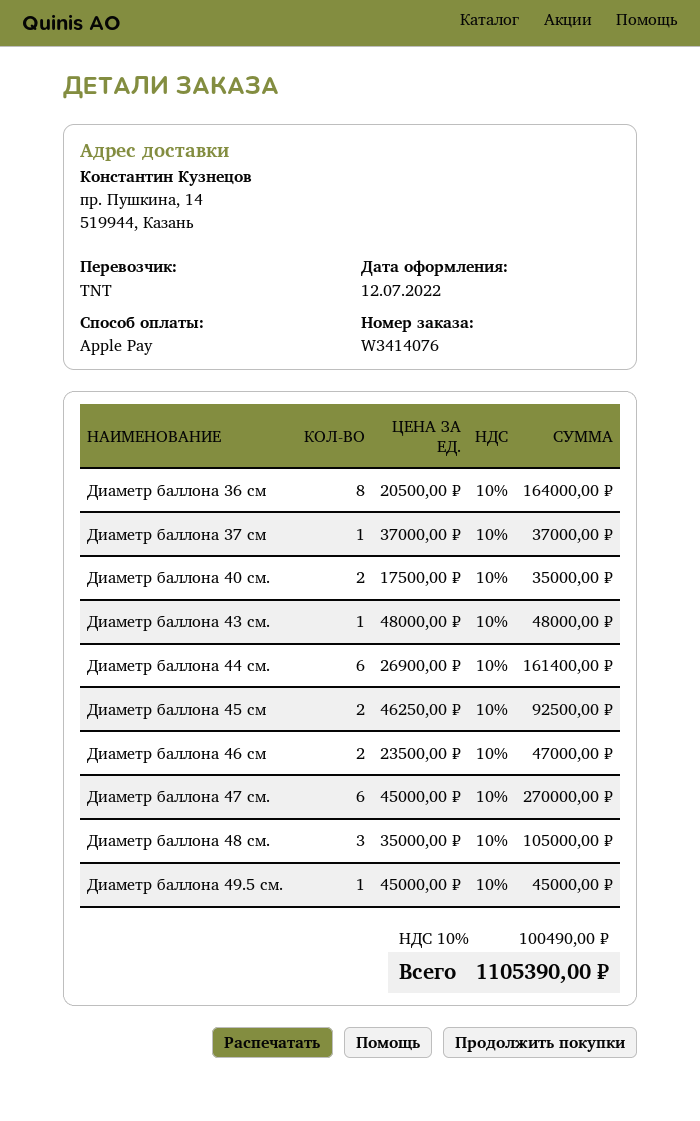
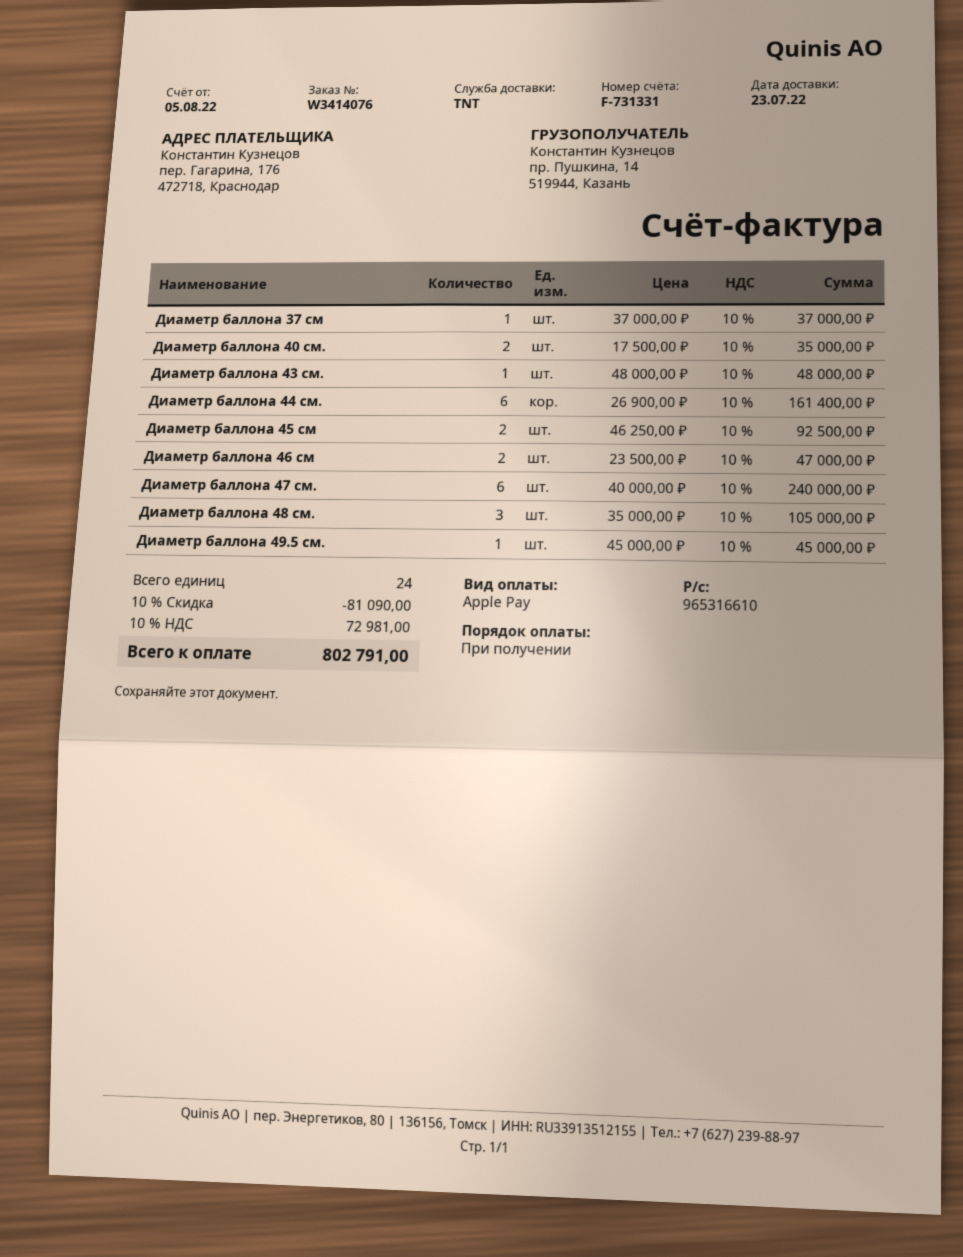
Диаметр баллона 36 см: 8 x 20500.00 = 164000.00 -> none
Диаметр баллона 47 см.: 6 x 45000.00 = 270000.00 -> 6 x 40000.00 = 240000.00
discount: none -> 10% = 81090.00
tax: 10% = 100490.00 -> 10% = 72981.00
total: 1105390.00 -> 802791.00

